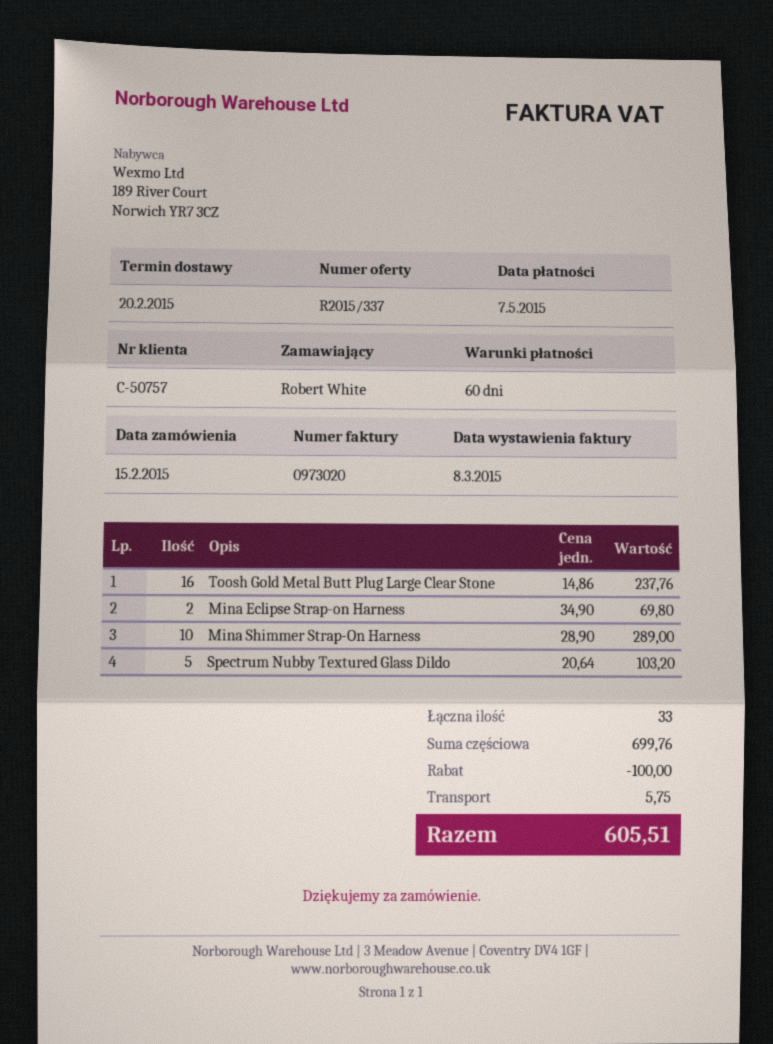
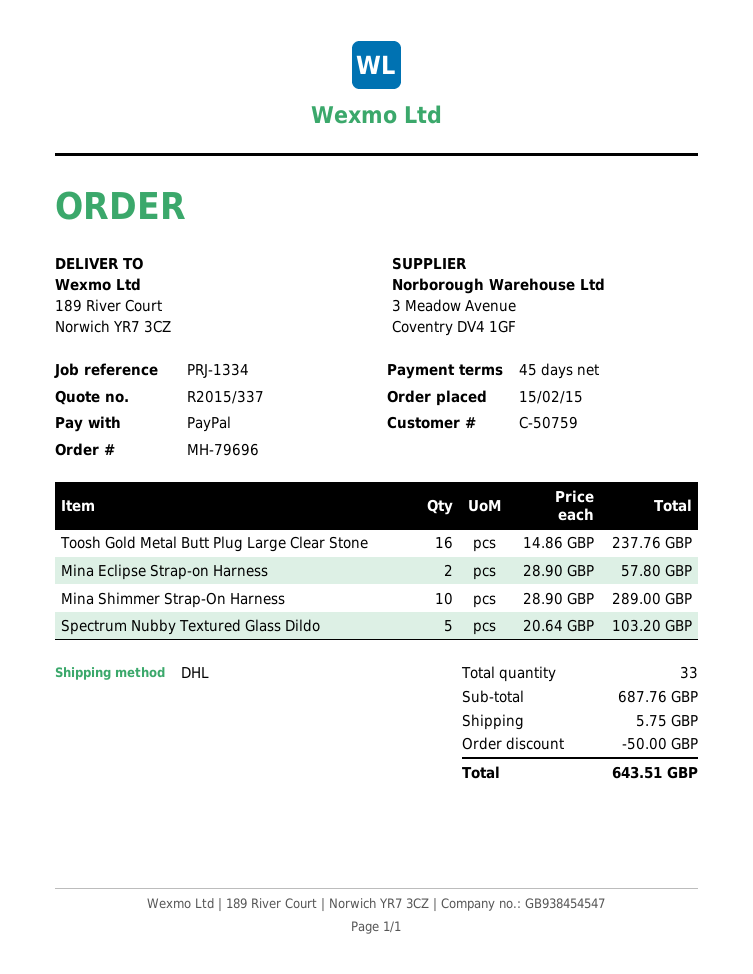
payment terms: 60 days -> 45 days
customer number: C-50757 -> C-50759
Mina Eclipse Strap-on Harness: 2 x 34.90 = 69.80 -> 2 x 28.90 = 57.80
subtotal: 699.76 -> 687.76
discount: 100.00 -> 50.00
total: 605.51 -> 643.51

